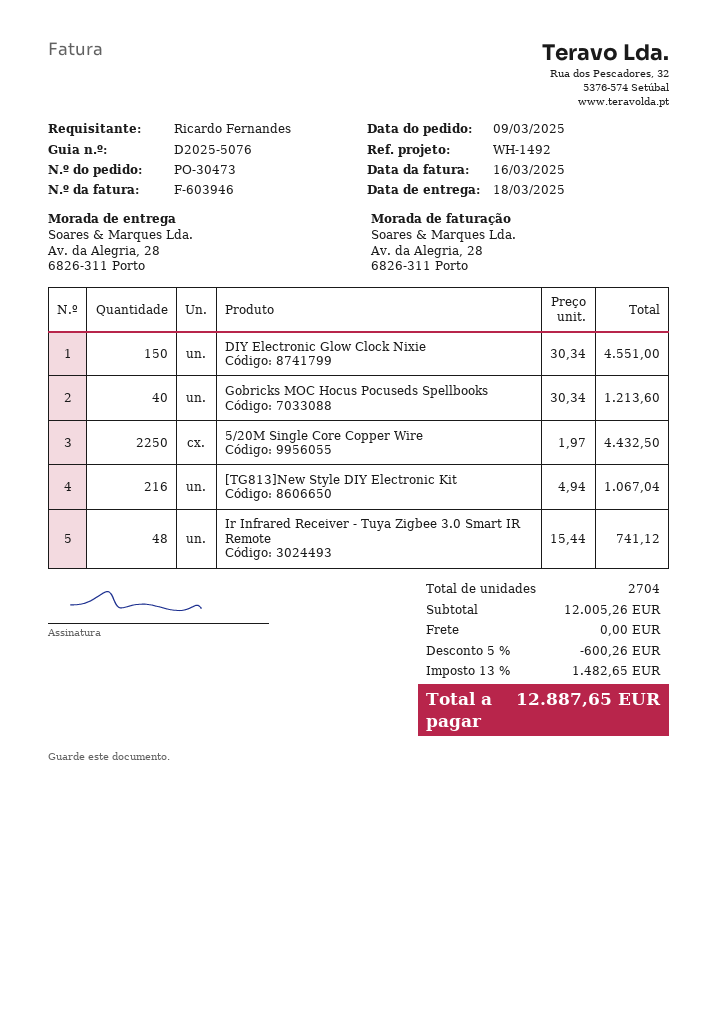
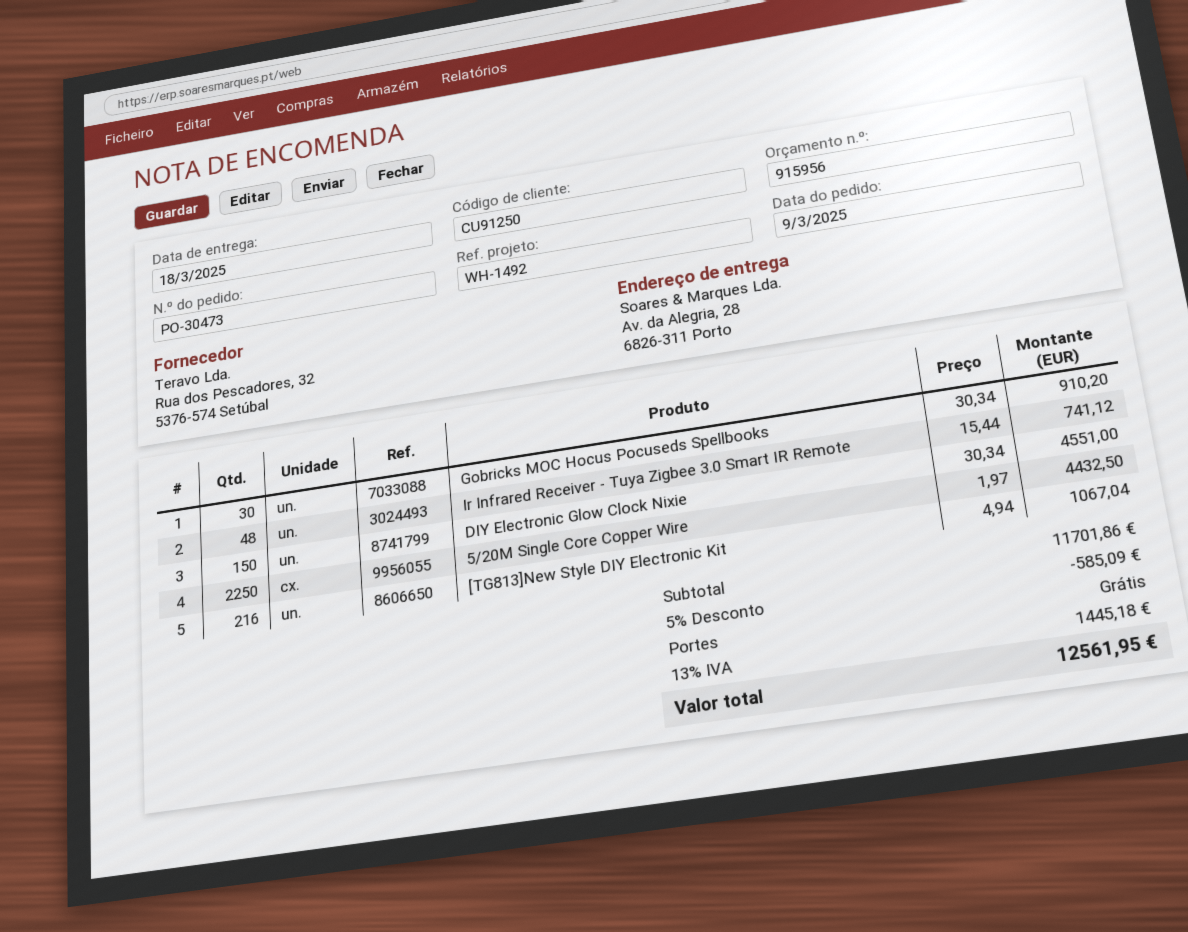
Gobricks MOC Hocus Pocuseds Spellbooks: 40 x 30.34 = 1213.60 -> 30 x 30.34 = 910.20
subtotal: 12005.26 -> 11701.86
discount: 5% = 600.26 -> 5% = 585.09
tax: 13% = 1482.65 -> 13% = 1445.18
total: 12887.65 -> 12561.95

